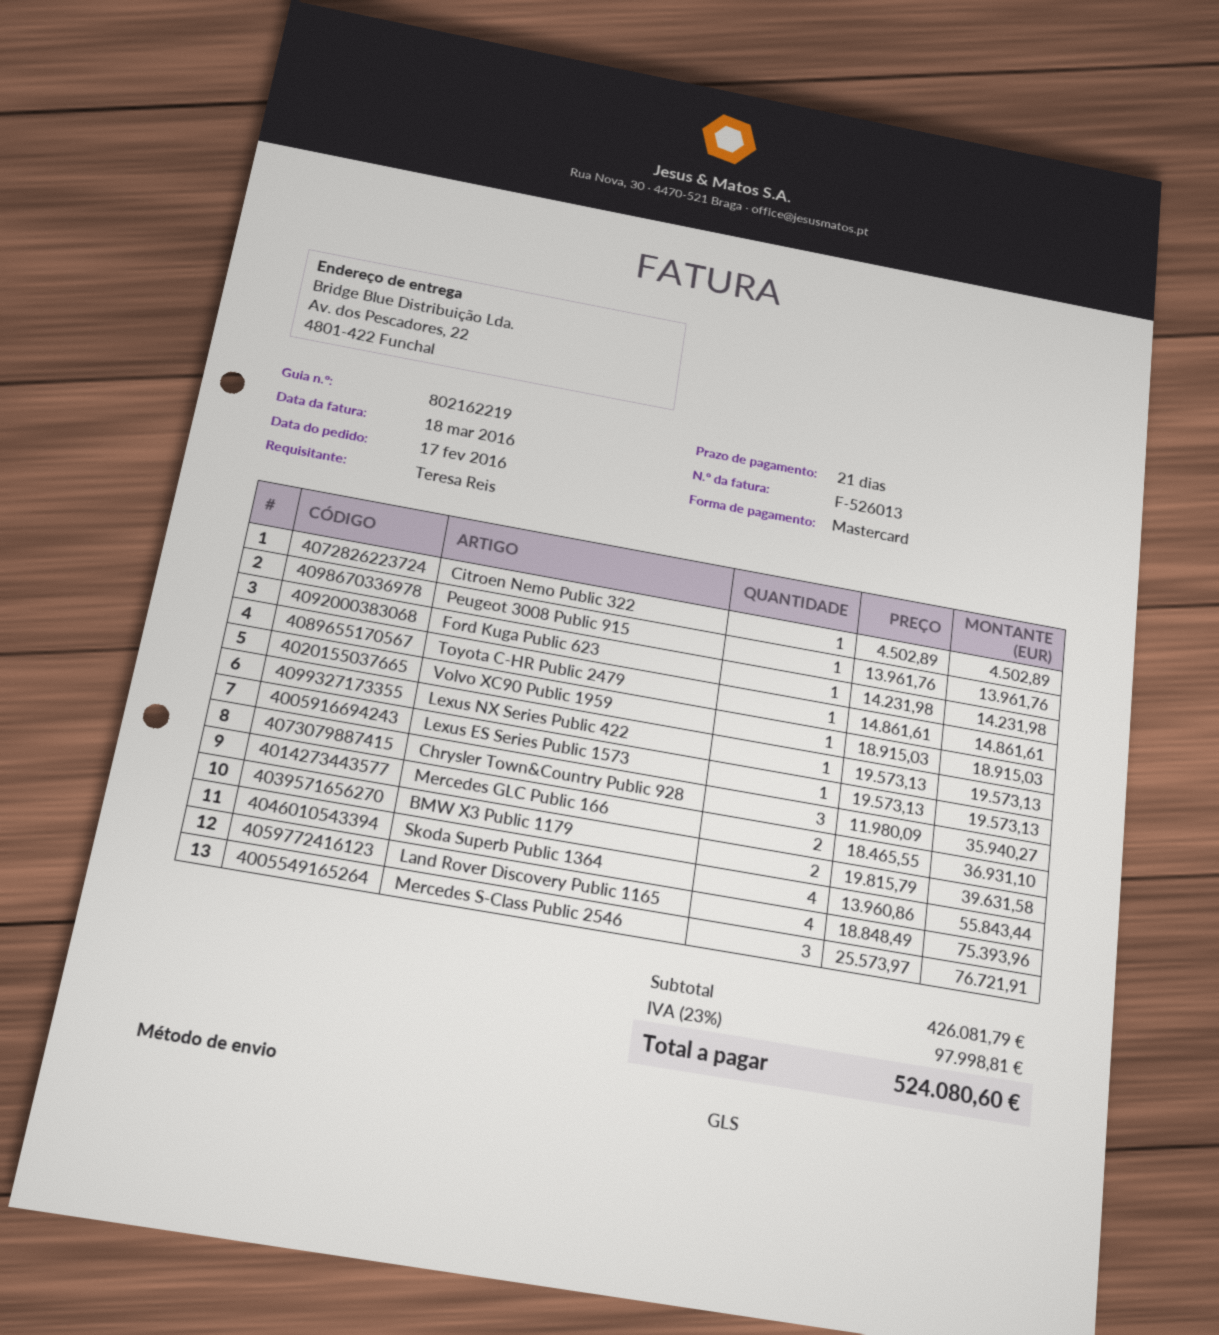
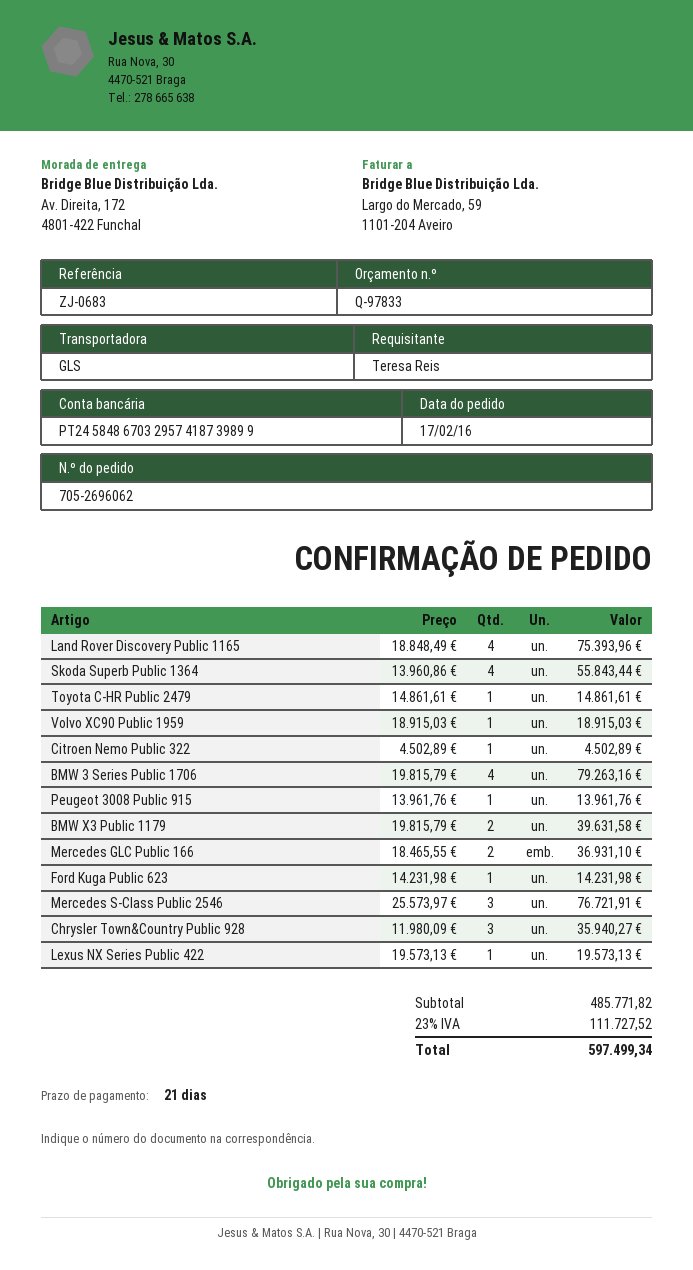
ship to: Av. dos Pescadores, 22, 4801-422 Funchal -> Av. Direita, 172, 4801-422 Funchal
Lexus ES Series Public 1573: 1 x 19573.13 = 19573.13 -> none
BMW 3 Series Public 1706: none -> 4 x 19815.79 = 79263.16
subtotal: 426081.79 -> 485771.82
tax: 23% = 97998.81 -> 23% = 111727.52
total: 524080.60 -> 597499.34

